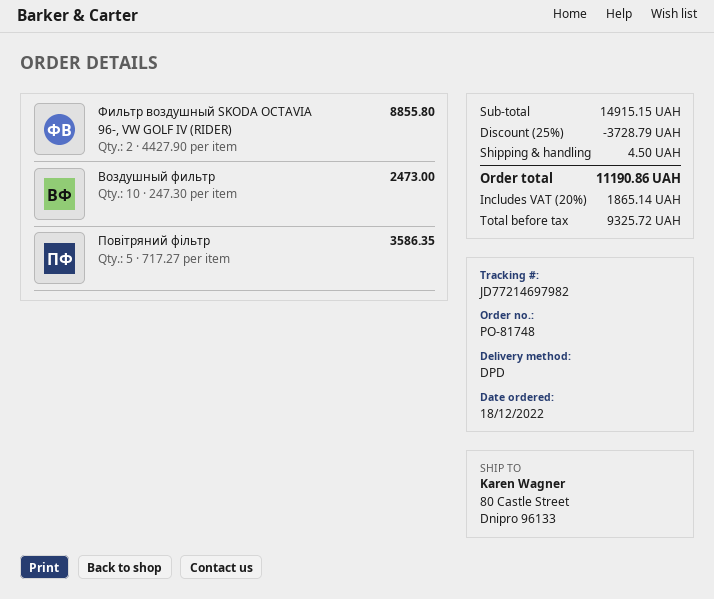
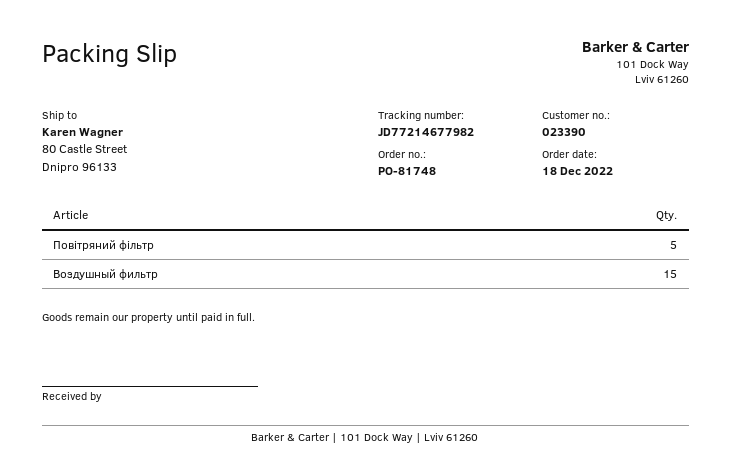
tracking number: JD77214697982 -> JD77214677982
Фильтр воздушный SKODA OCTAVIA 96-, VW GOLF IV (RIDER): 2 -> none
Воздушный фильтр: 10 -> 15

